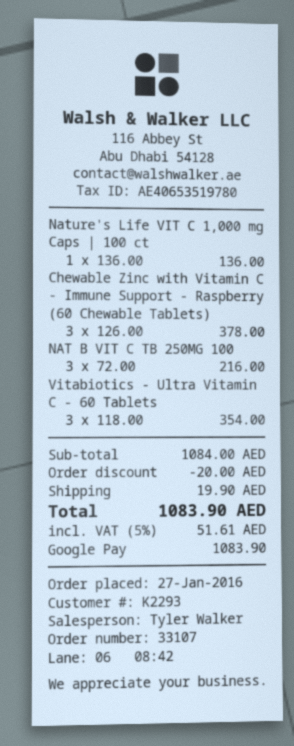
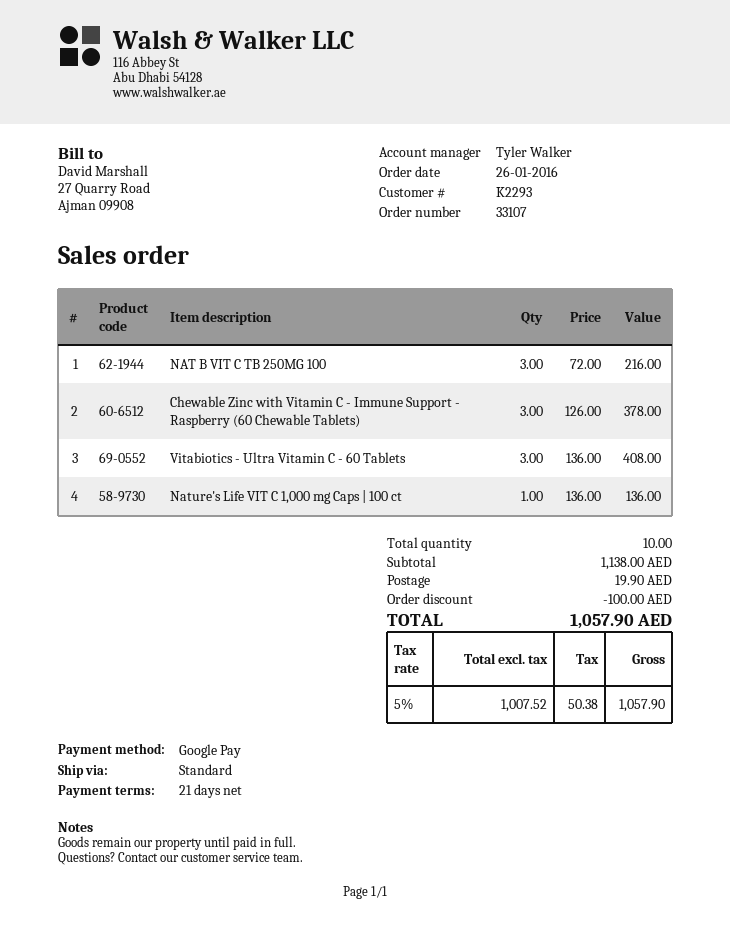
order date: 2016-01-27 -> 2016-01-26
Vitabiotics - Ultra Vitamin C - 60 Tablets: 3 x 118.00 = 354.00 -> 3 x 136.00 = 408.00
subtotal: 1084.00 -> 1138.00
discount: 20.00 -> 100.00
tax: 5% = 51.61 -> 5% = 50.38
total: 1083.90 -> 1057.90

